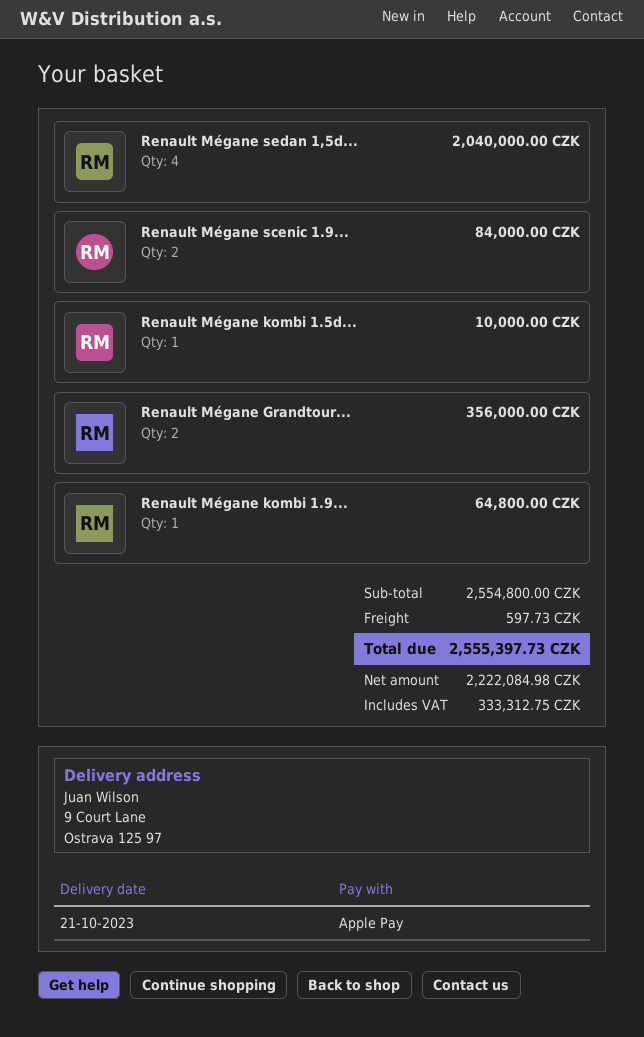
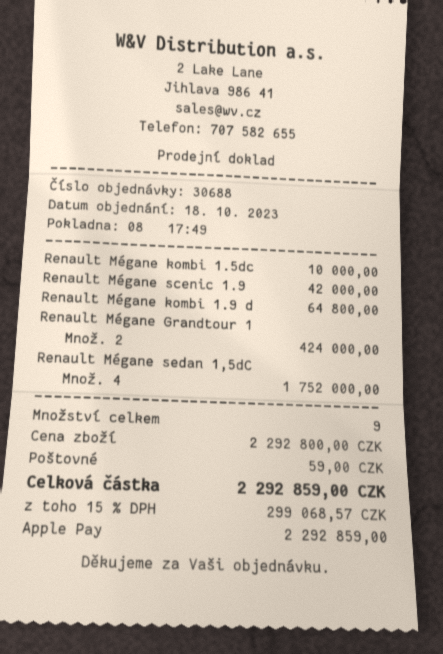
Renault Mégane sedan 1,5d...: 4 for 2040000.00 -> 4 for 1752000.00
Renault Mégane scenic 1.9...: 2 for 84000.00 -> 1 for 42000.00
Renault Mégane Grandtour...: 2 for 356000.00 -> 2 for 424000.00
subtotal: 2554800.00 -> 2292800.00
shipping: 597.73 -> 59.00
tax: 333312.75 -> 299068.57
total: 2555397.73 -> 2292859.00

